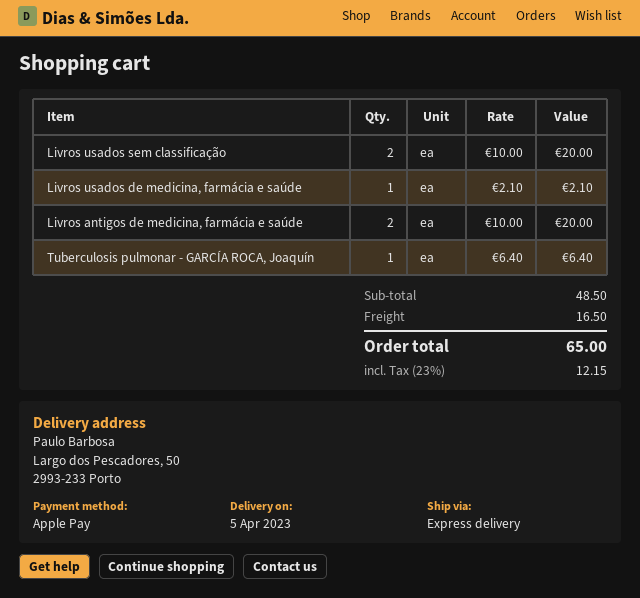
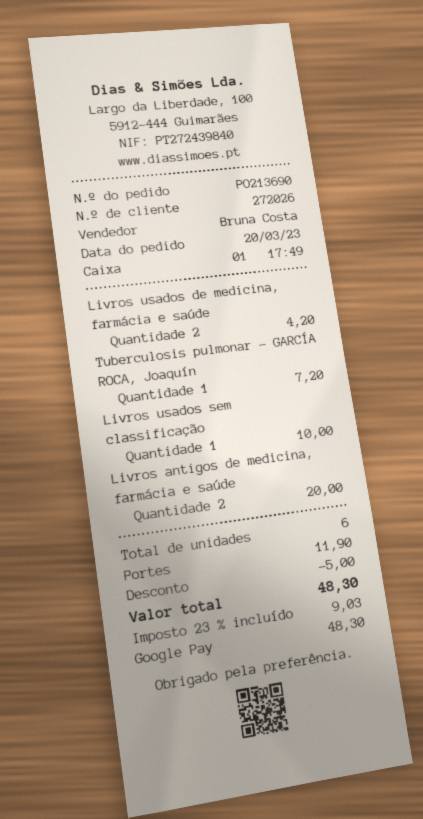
payment method: Apple Pay -> Google Pay
Livros usados sem classificação: 2 for 20.00 -> 1 for 10.00
Livros usados de medicina, farmácia e saúde: 1 for 2.10 -> 2 for 4.20
Tuberculosis pulmonar - GARCÍA ROCA, Joaquín: 1 for 6.40 -> 1 for 7.20
discount: none -> 5.00
shipping: 16.50 -> 11.90
tax: 23% = 12.15 -> 23% = 9.03
total: 65.00 -> 48.30

